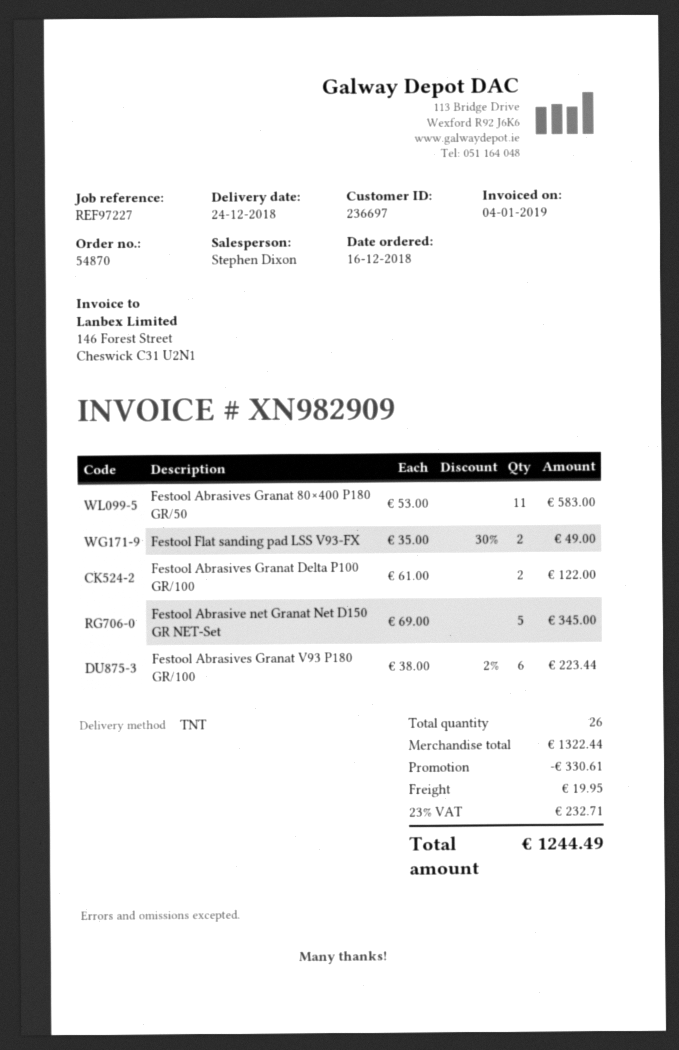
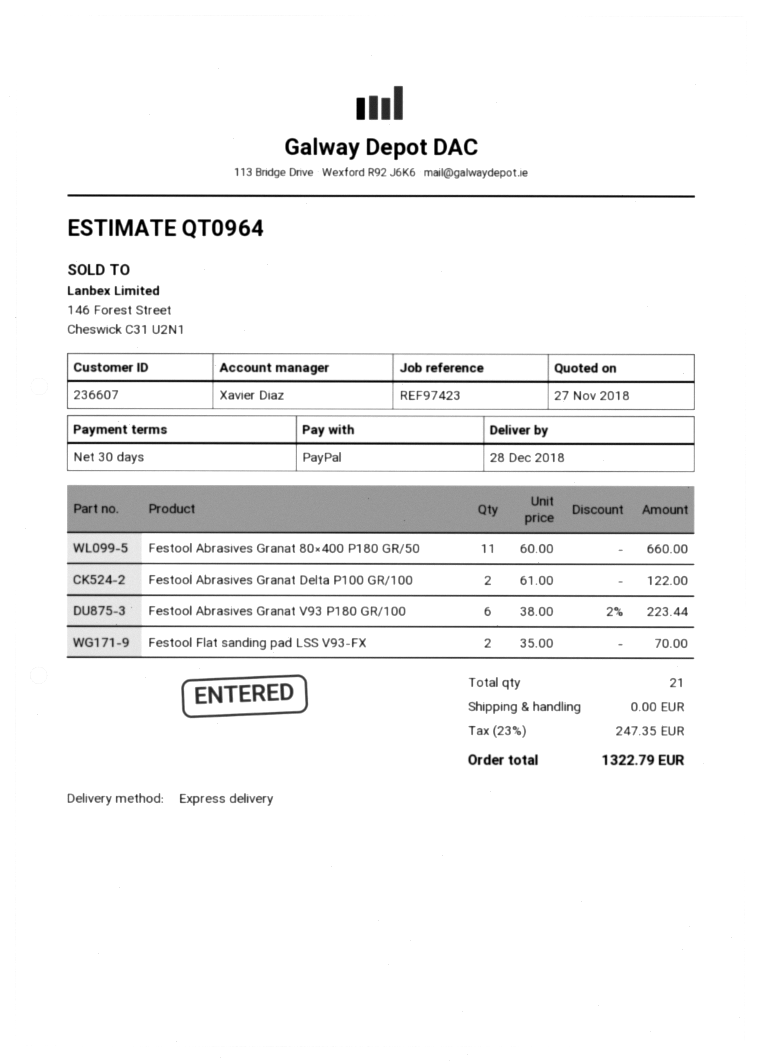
delivery date: 2018-12-24 -> 2018-12-28
customer number: 236697 -> 236607
reference: REF97227 -> REF97423
sales rep: Stephen Dixon -> Xavier Diaz
shipping method: TNT -> express
Festool Abrasives Granat 80×400 P180 GR/50: 11 x 53.00 = 583.00 -> 11 x 60.00 = 660.00
Festool Flat sanding pad LSS V93-FX: 2 x 35.00 - 30% = 49.00 -> 2 x 35.00 = 70.00
Festool Abrasive net Granat Net D150 GR NET-Set: 5 x 69.00 = 345.00 -> none
total quantity: 26 -> 21
discount: 330.61 -> none
shipping: 19.95 -> 0.00
tax: 23% = 232.71 -> 23% = 247.35
total: 1244.49 -> 1322.79

